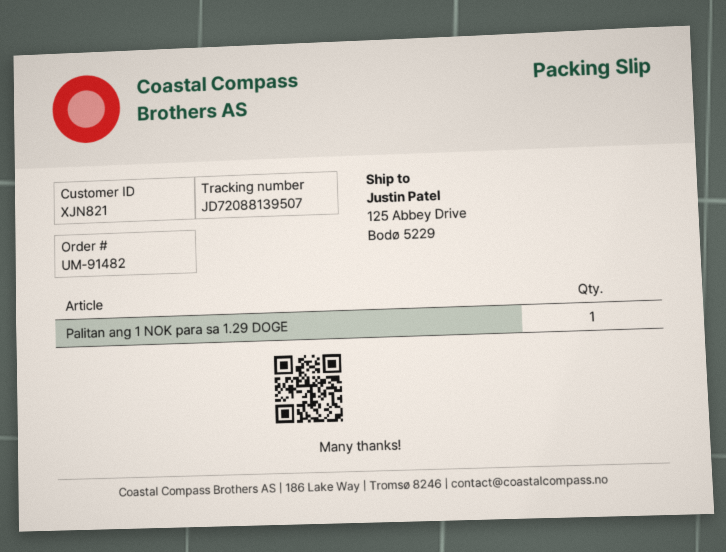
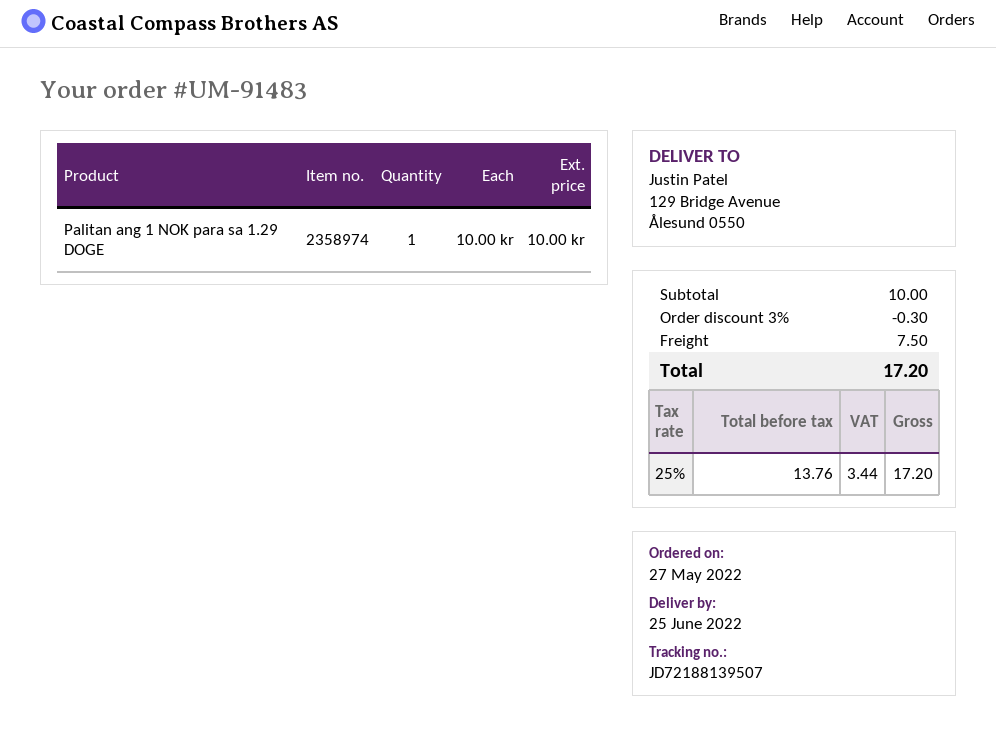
order number: UM-91482 -> UM-91483
tracking number: JD72088139507 -> JD72188139507
ship to: 125 Abbey Drive, Bodø 5229 -> 129 Bridge Avenue, Ålesund 0550

